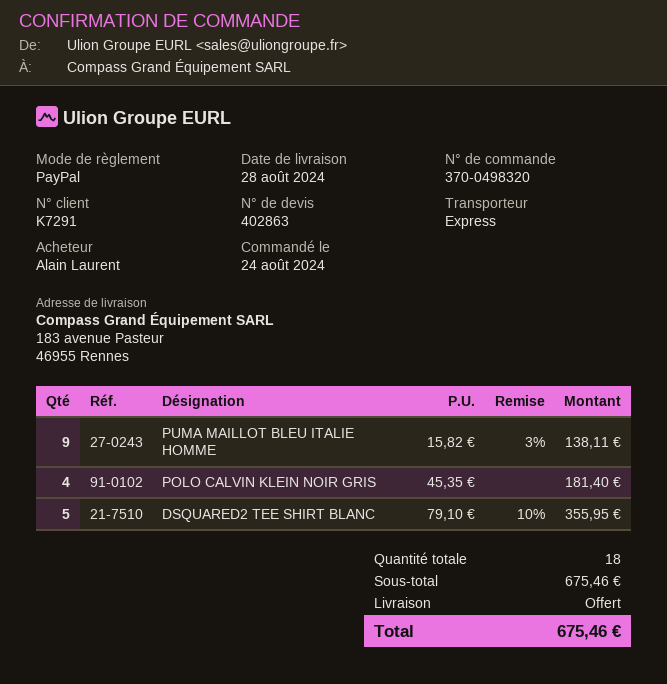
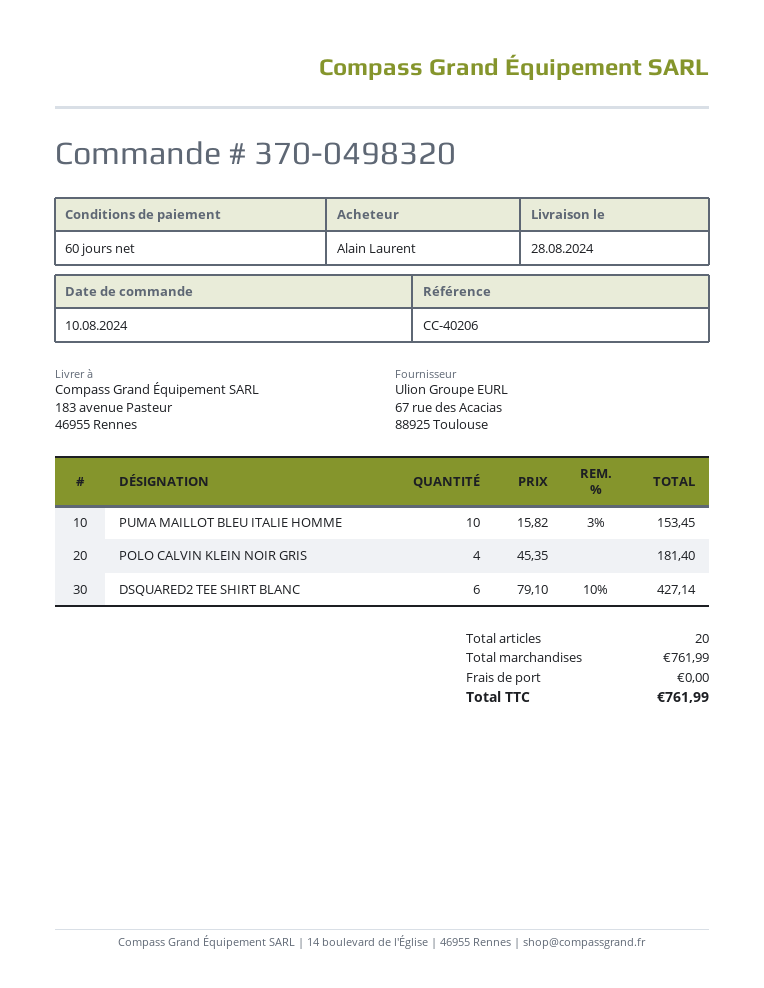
order date: 2024-08-24 -> 2024-08-10
PUMA MAILLOT BLEU ITALIE HOMME: 9 x 15.82 - 3% = 138.11 -> 10 x 15.82 - 3% = 153.45
DSQUARED2 TEE SHIRT BLANC: 5 x 79.10 - 10% = 355.95 -> 6 x 79.10 - 10% = 427.14
total quantity: 18 -> 20
subtotal: 675.46 -> 761.99
total: 675.46 -> 761.99

